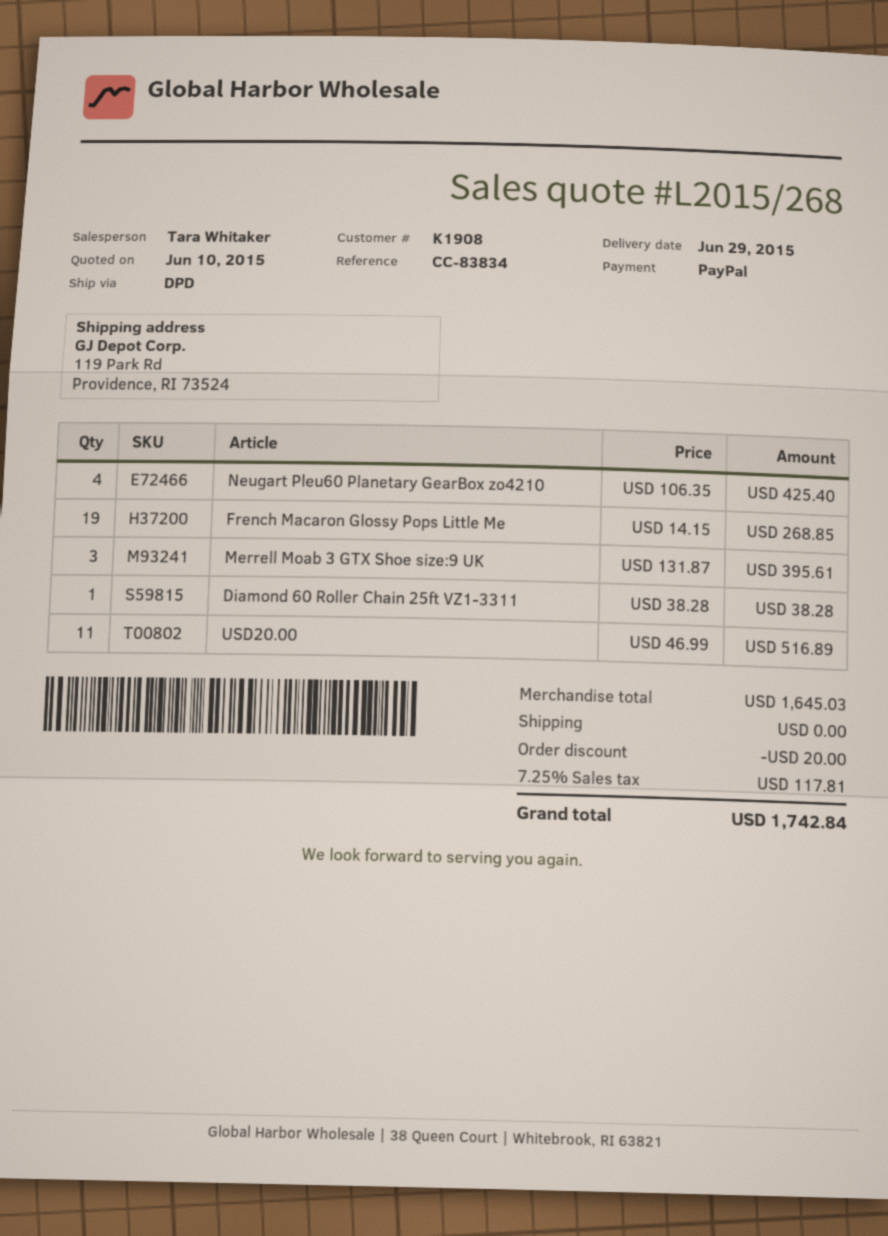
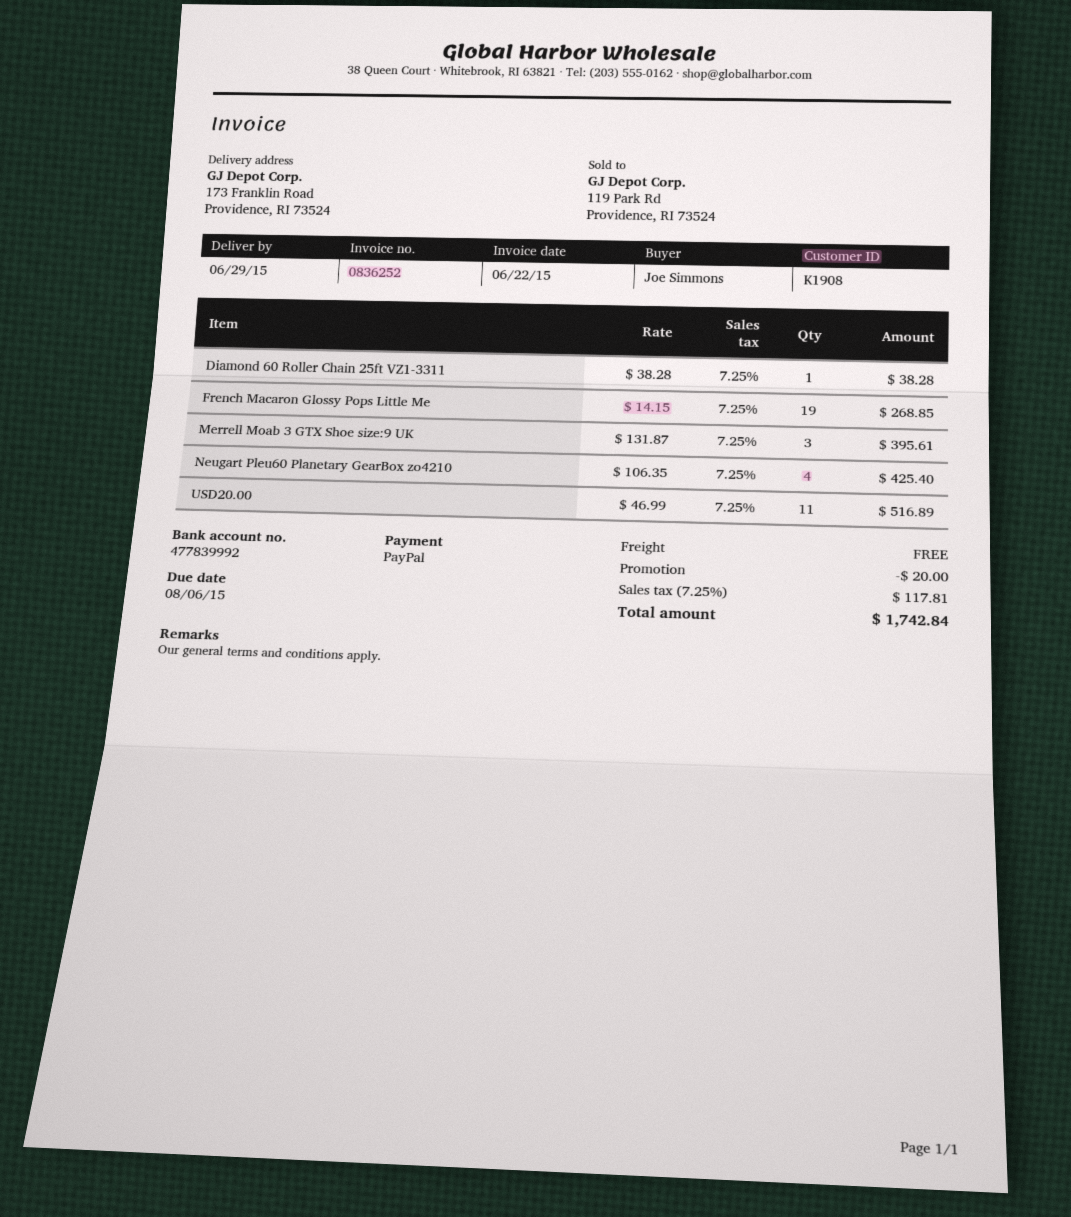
ship to: 119 Park Rd, Providence, RI 73524 -> 173 Franklin Road, Providence, RI 73524

